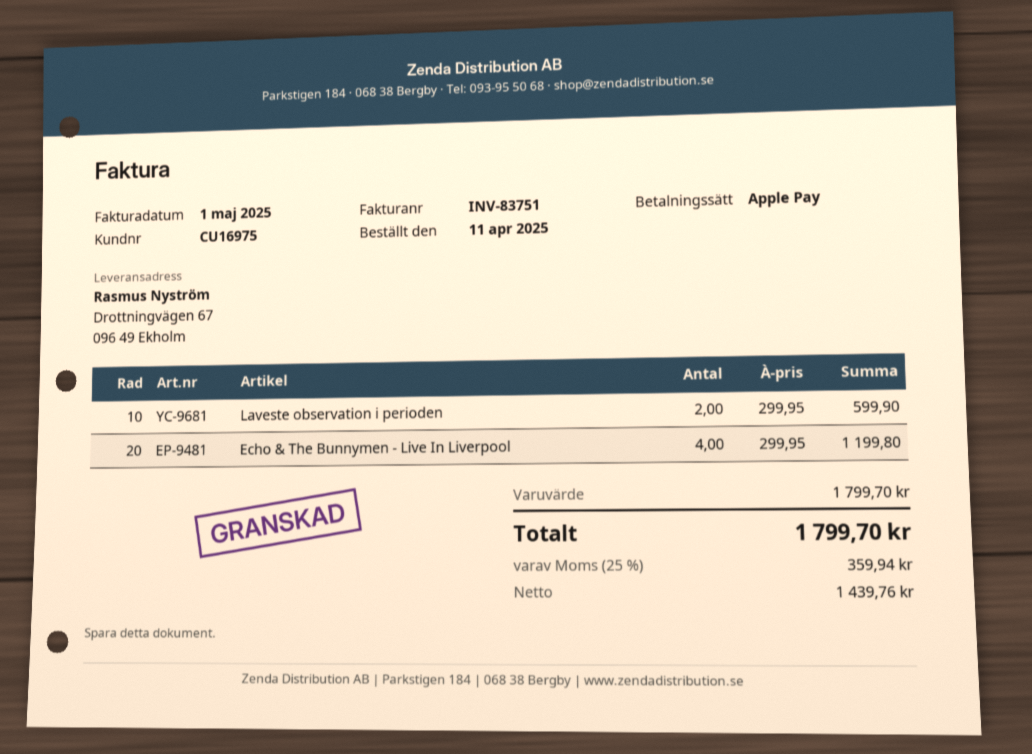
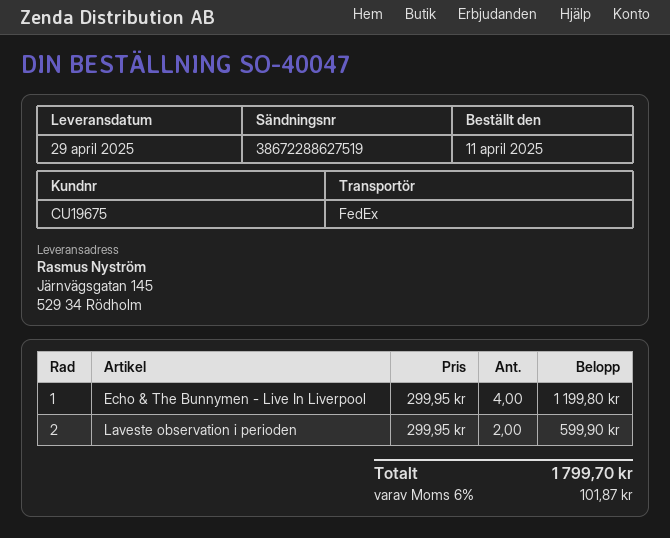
customer number: CU16975 -> CU19675
ship to: Drottningvägen 67, 096 49 Ekholm -> Järnvägsgatan 145, 529 34 Rödholm
tax: 25% = 359.94 -> 6% = 101.87

